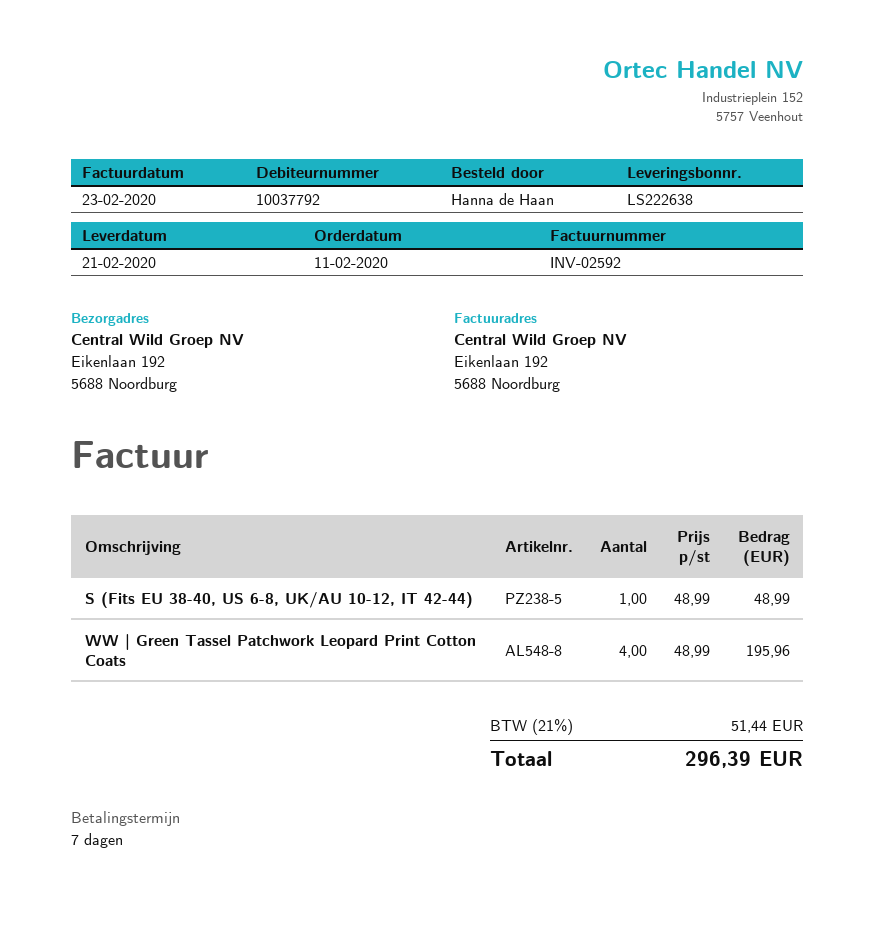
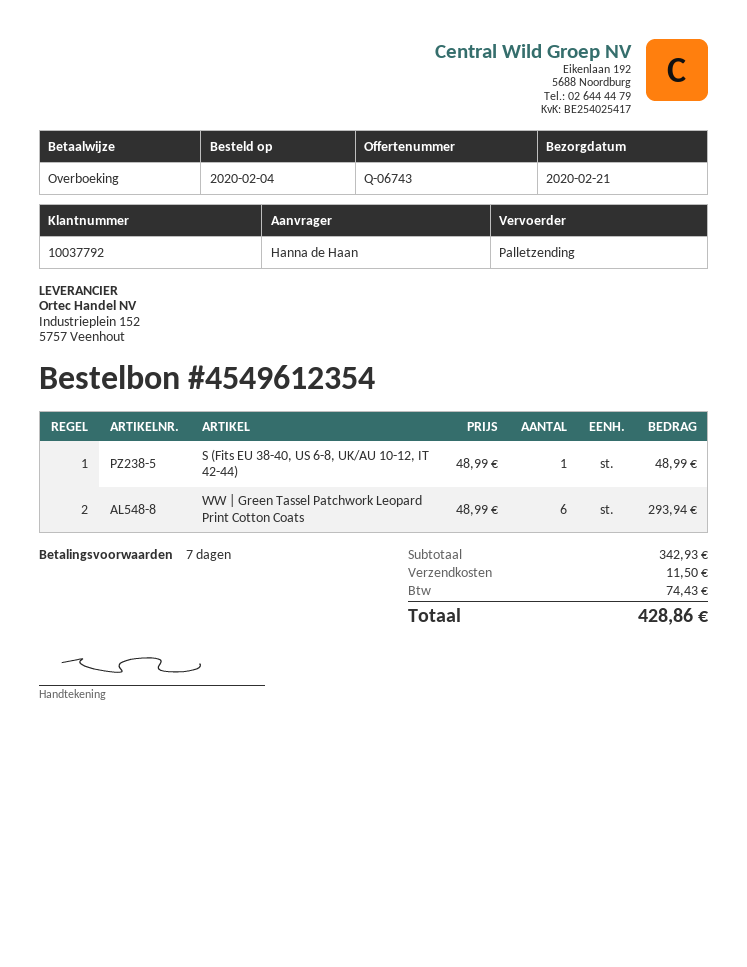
order date: 2020-02-11 -> 2020-02-04
WW | Green Tassel Patchwork Leopard Print Cotton Coats: 4 x 48.99 = 195.96 -> 6 x 48.99 = 293.94
shipping: none -> 11.50
tax: 51.44 -> 74.43
total: 296.39 -> 428.86

